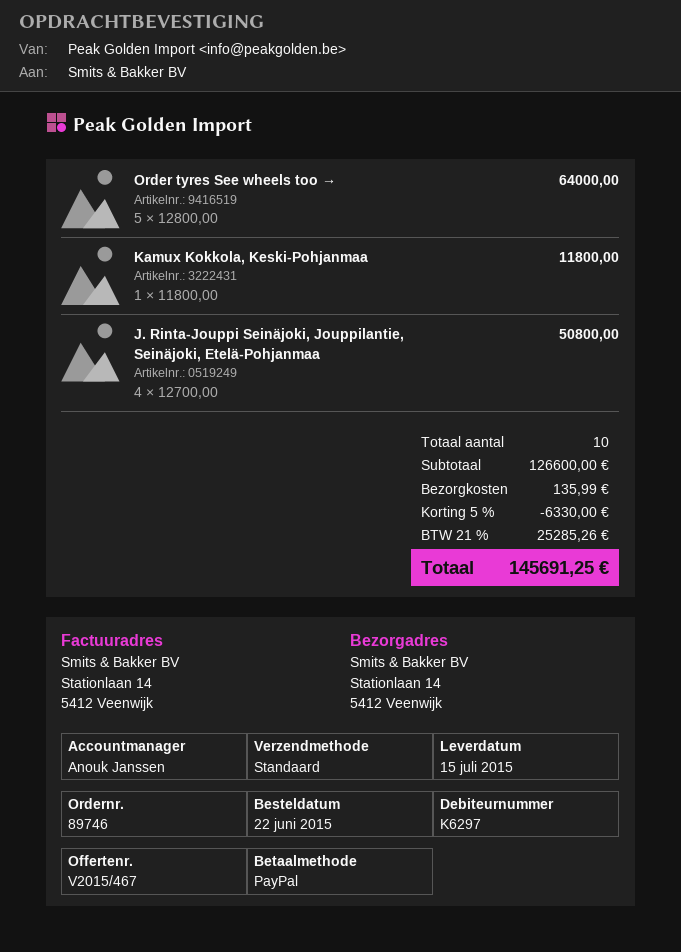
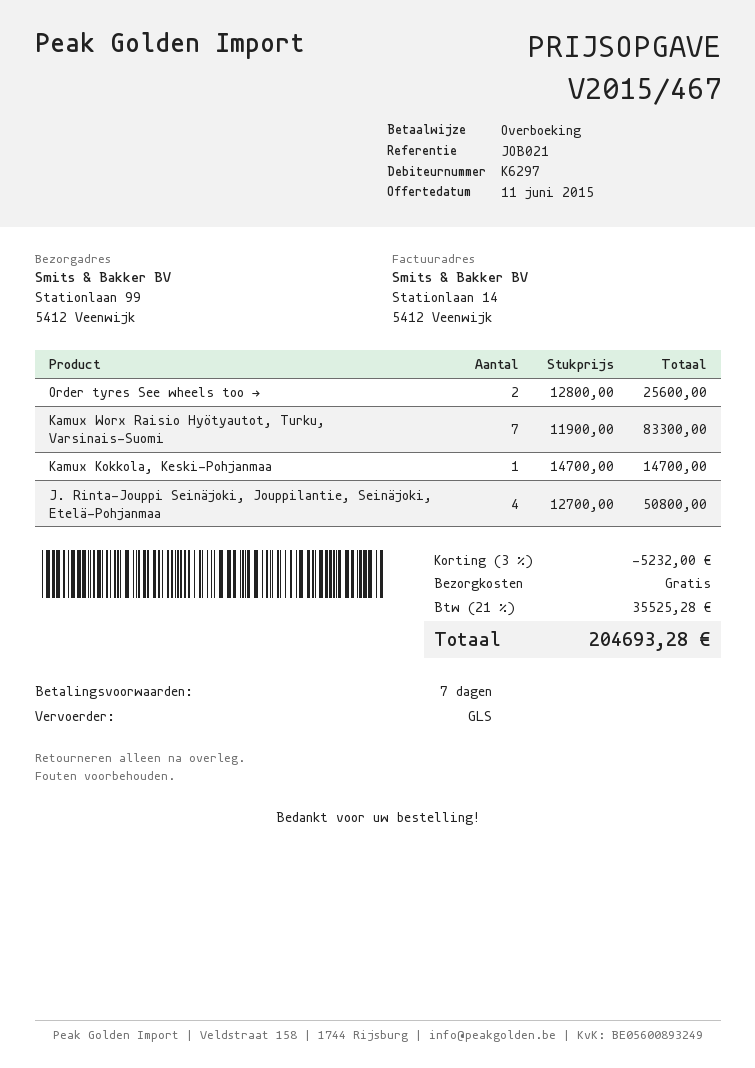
payment method: PayPal -> bank transfer
shipping method: standard -> GLS
ship to: Stationlaan 14, 5412 Veenwijk -> Stationlaan 99, 5412 Veenwijk
Order tyres See wheels too →: 5 x 12800.00 = 64000.00 -> 2 x 12800.00 = 25600.00
Kamux Kokkola, Keski-Pohjanmaa: 1 x 11800.00 = 11800.00 -> 1 x 14700.00 = 14700.00
Kamux Worx Raisio Hyötyautot, Turku, Varsinais-Suomi: none -> 7 x 11900.00 = 83300.00
discount: 5% = 6330.00 -> 3% = 5232.00
shipping: 135.99 -> 0.00
tax: 21% = 25285.26 -> 21% = 35525.28
total: 145691.25 -> 204693.28

